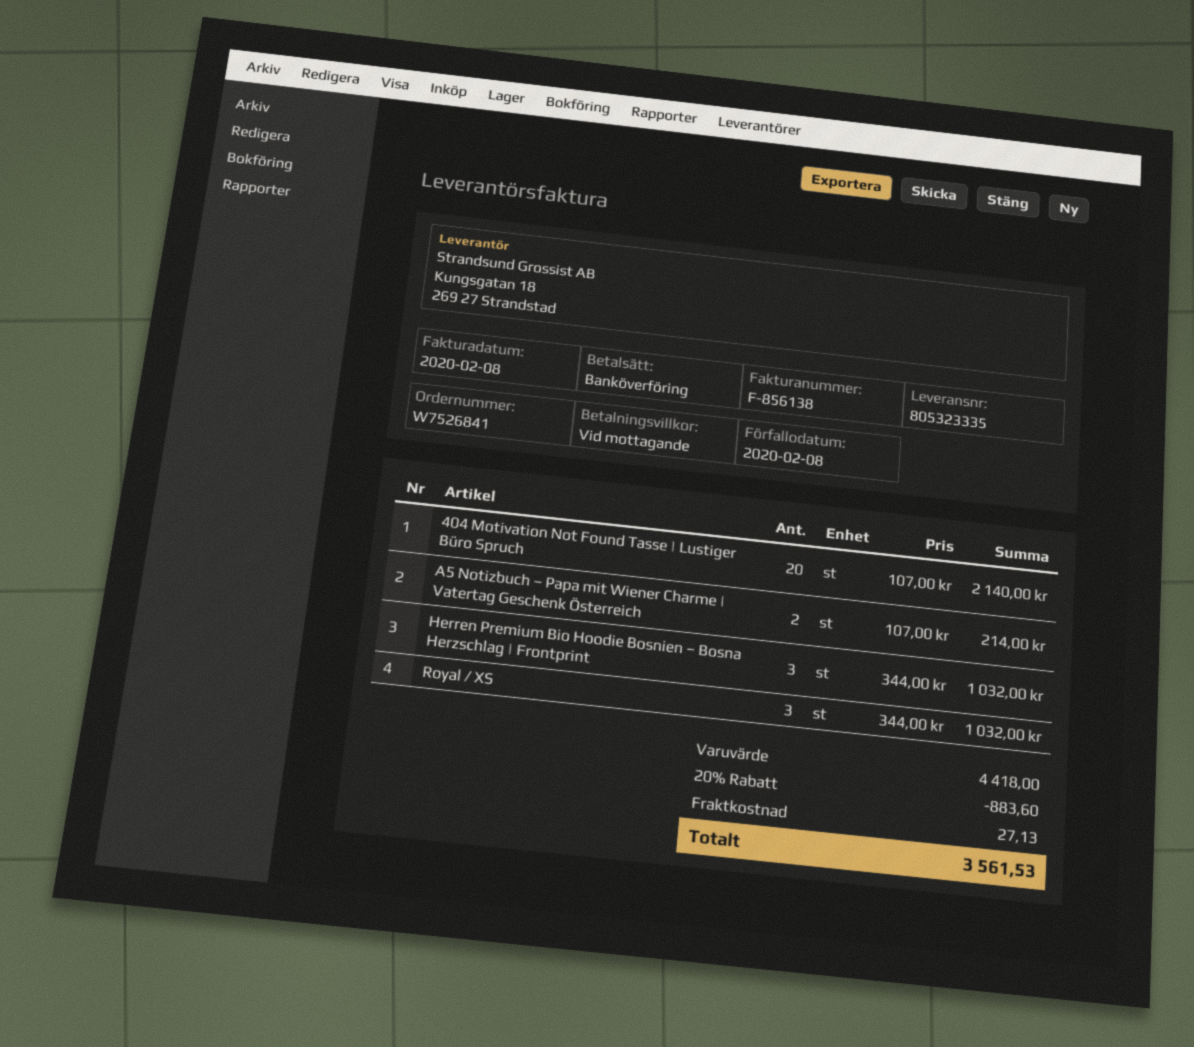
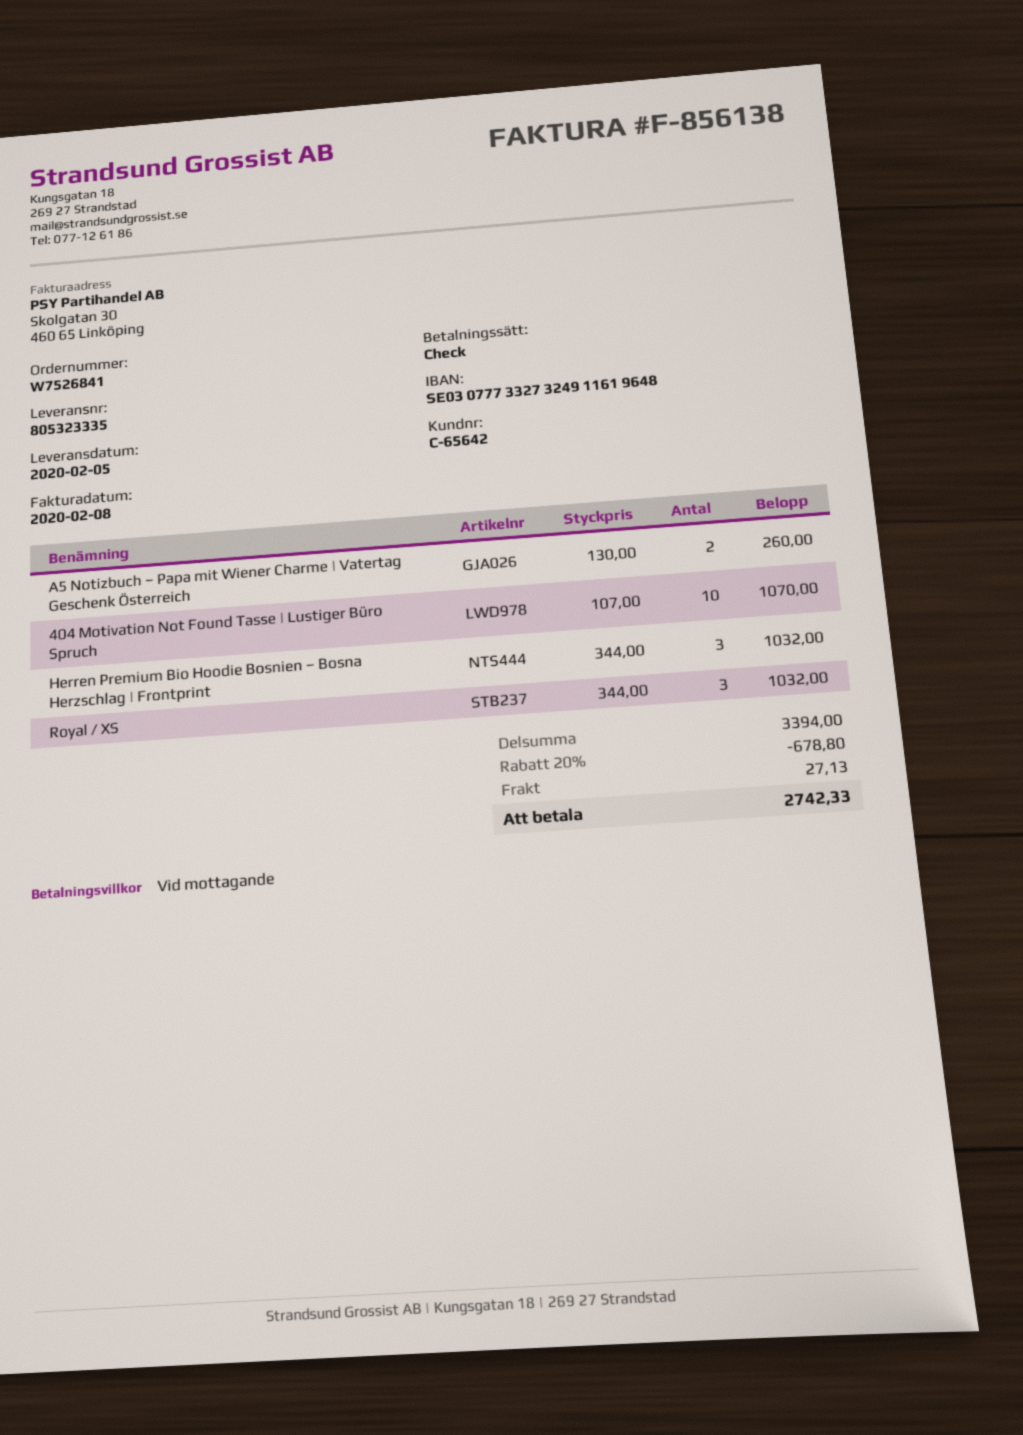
payment method: bank transfer -> cheque
404 Motivation Not Found Tasse | Lustiger Büro Spruch: 20 x 107.00 = 2140.00 -> 10 x 107.00 = 1070.00
A5 Notizbuch – Papa mit Wiener Charme | Vatertag Geschenk Österreich: 2 x 107.00 = 214.00 -> 2 x 130.00 = 260.00
subtotal: 4418.00 -> 3394.00
discount: 20% = 883.60 -> 20% = 678.80
total: 3561.53 -> 2742.33

